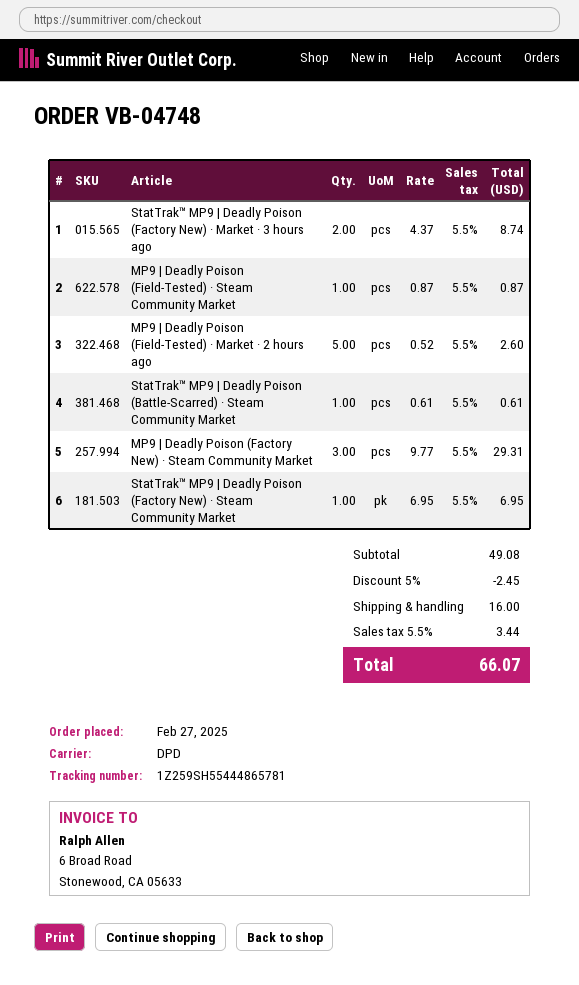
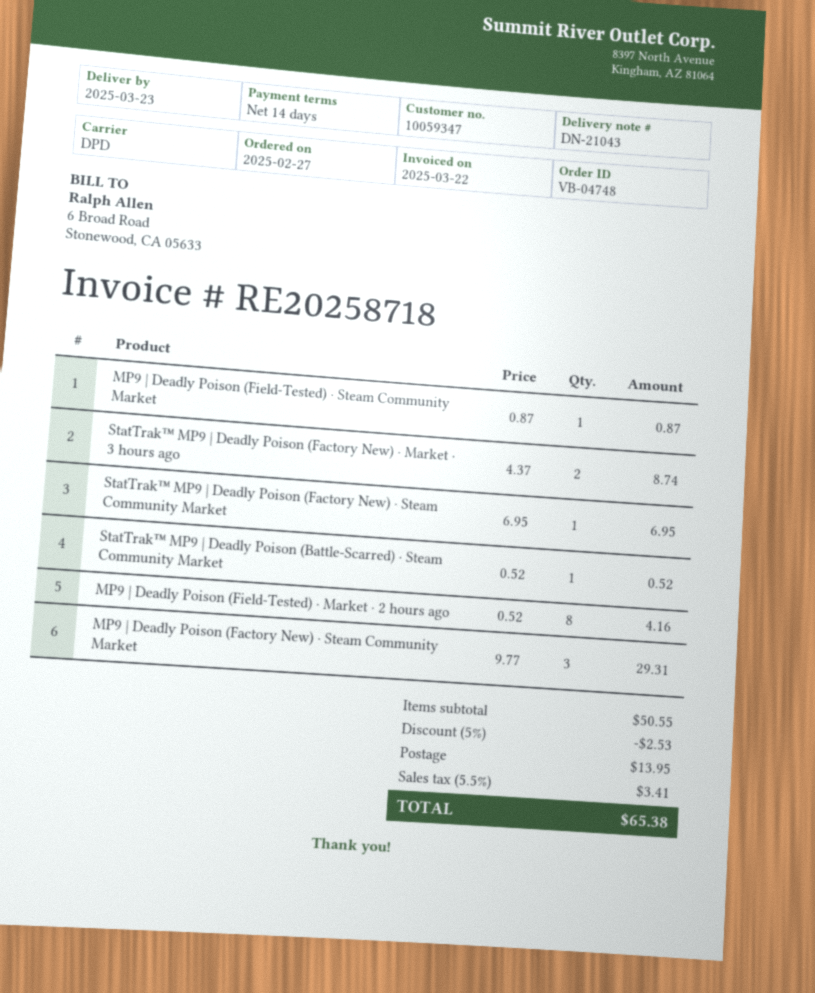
MP9 | Deadly Poison (Field-Tested) · Market · 2 hours ago: 5 x 0.52 = 2.60 -> 8 x 0.52 = 4.16
StatTrak™ MP9 | Deadly Poison (Battle-Scarred) · Steam Community Market: 1 x 0.61 = 0.61 -> 1 x 0.52 = 0.52
subtotal: 49.08 -> 50.55
discount: 5% = 2.45 -> 5% = 2.53
shipping: 16.00 -> 13.95
tax: 5.5% = 3.44 -> 5.5% = 3.41
total: 66.07 -> 65.38

